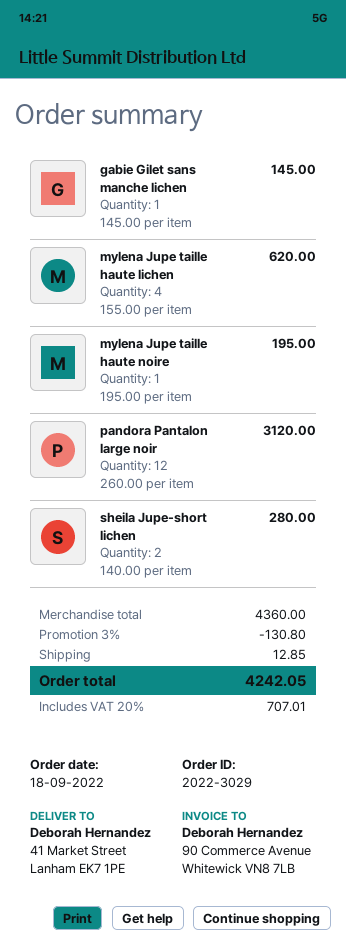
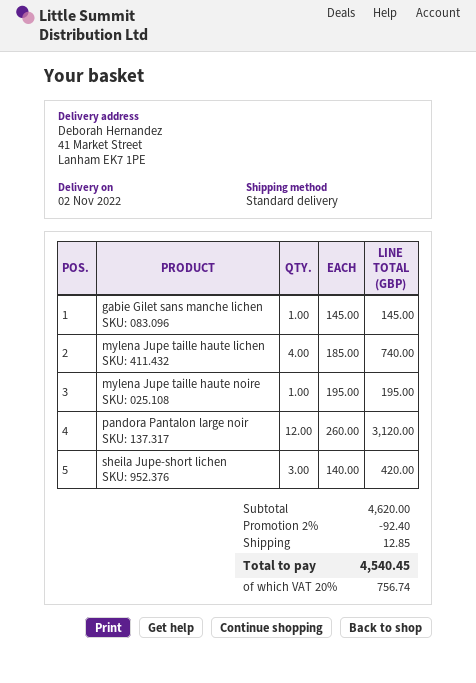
mylena Jupe taille haute lichen: 4 x 155.00 = 620.00 -> 4 x 185.00 = 740.00
sheila Jupe-short lichen: 2 x 140.00 = 280.00 -> 3 x 140.00 = 420.00
subtotal: 4360.00 -> 4620.00
discount: 3% = 130.80 -> 2% = 92.40
tax: 20% = 707.01 -> 20% = 756.74
total: 4242.05 -> 4540.45

